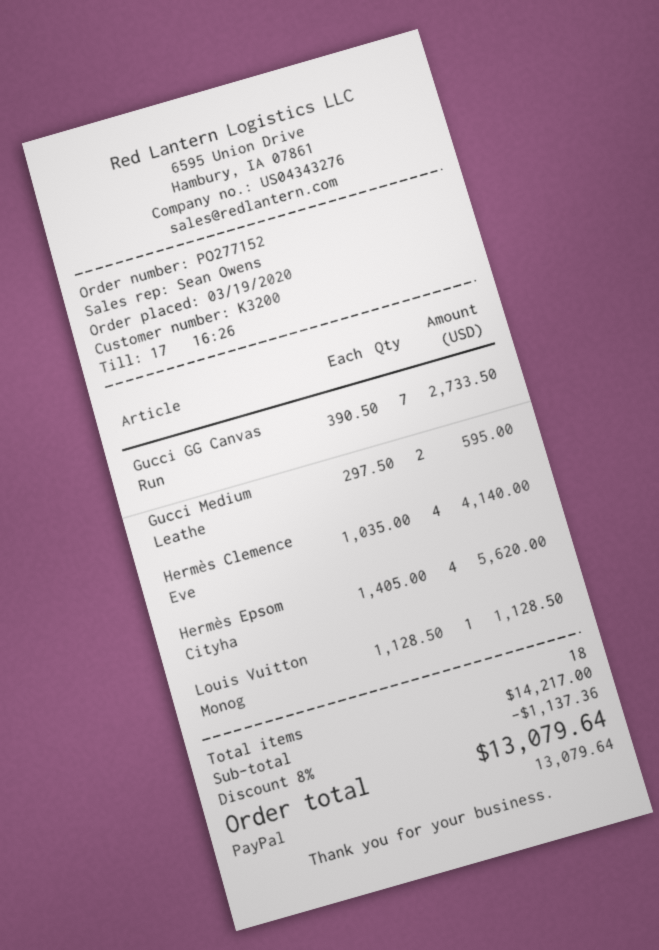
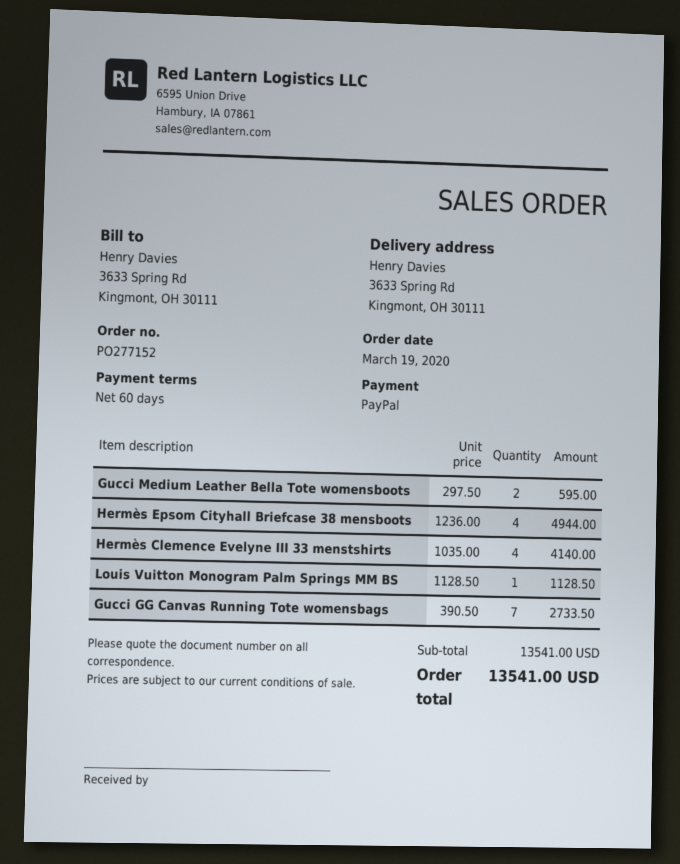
Hermès Epsom Cityha: 4 x 1405.00 = 5620.00 -> 4 x 1236.00 = 4944.00
subtotal: 14217.00 -> 13541.00
discount: 8% = 1137.36 -> none
total: 13079.64 -> 13541.00

